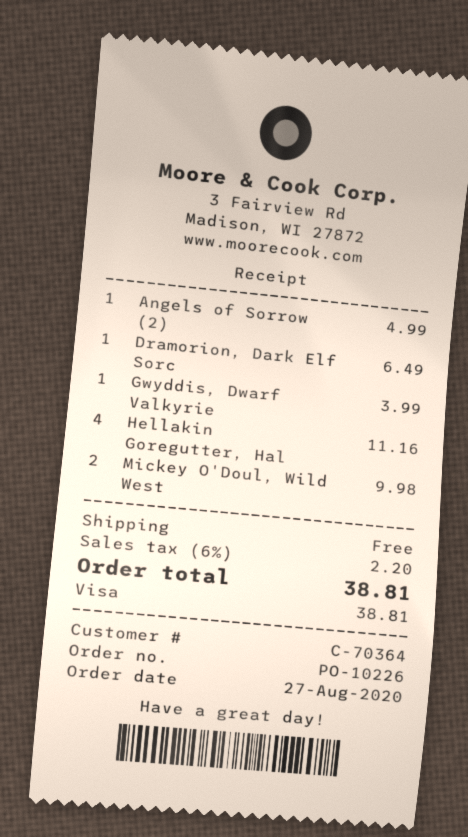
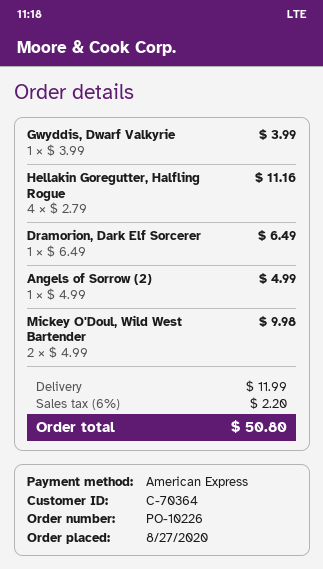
payment method: Visa -> American Express
shipping: 0.00 -> 11.99
total: 38.81 -> 50.80

